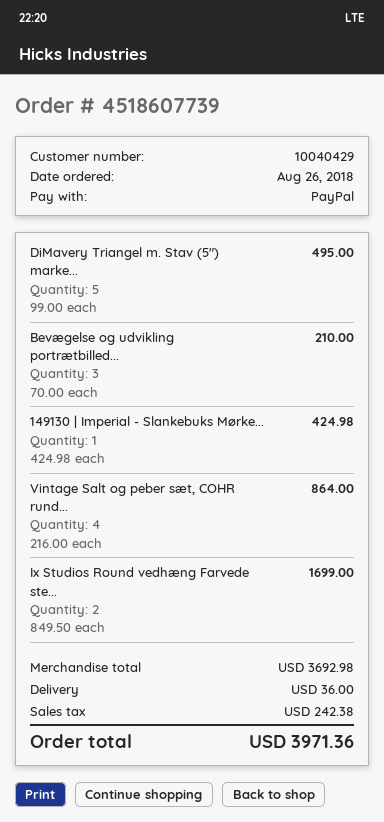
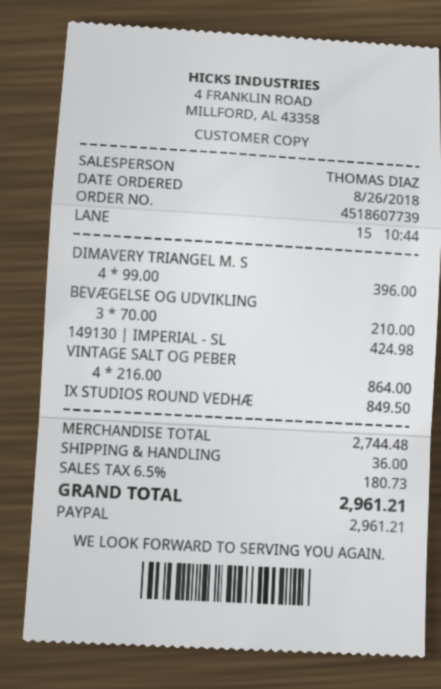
DiMavery Triangel m. Stav (5") marke...: 5 x 99.00 = 495.00 -> 4 x 99.00 = 396.00
Ix Studios Round vedhæng Farvede ste...: 2 x 849.50 = 1699.00 -> 1 x 849.50 = 849.50
subtotal: 3692.98 -> 2744.48
tax: 242.38 -> 180.73
total: 3971.36 -> 2961.21

